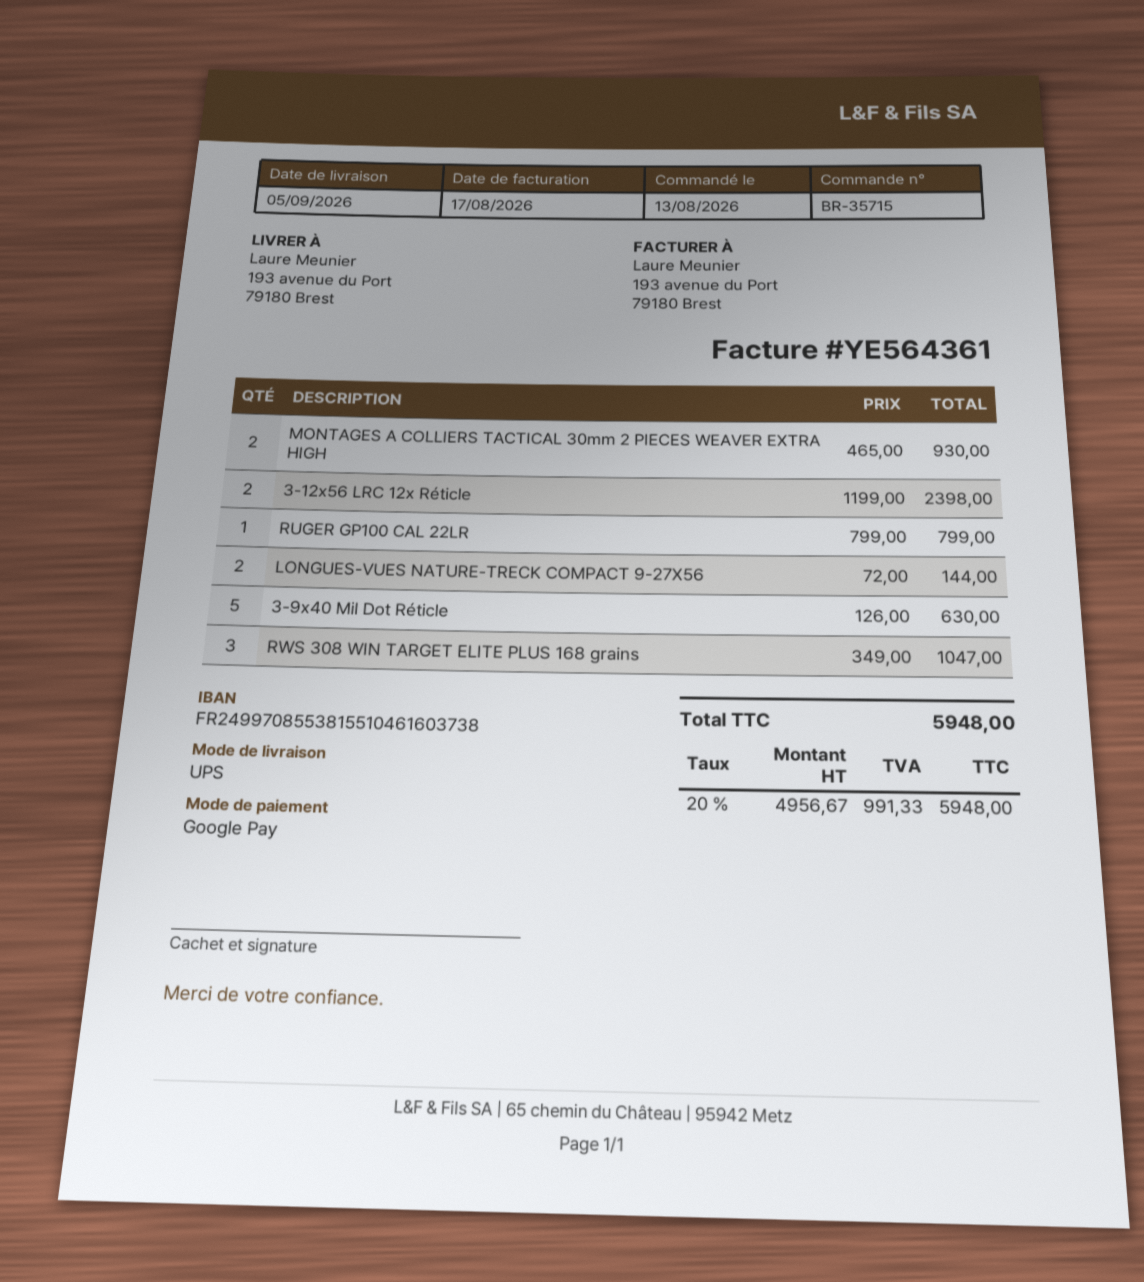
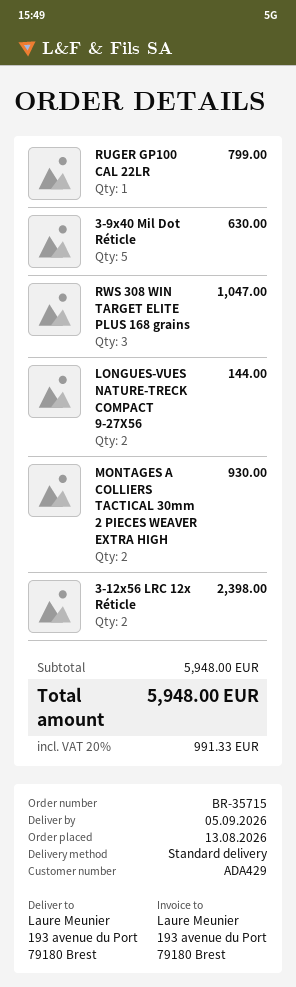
shipping method: UPS -> standard

